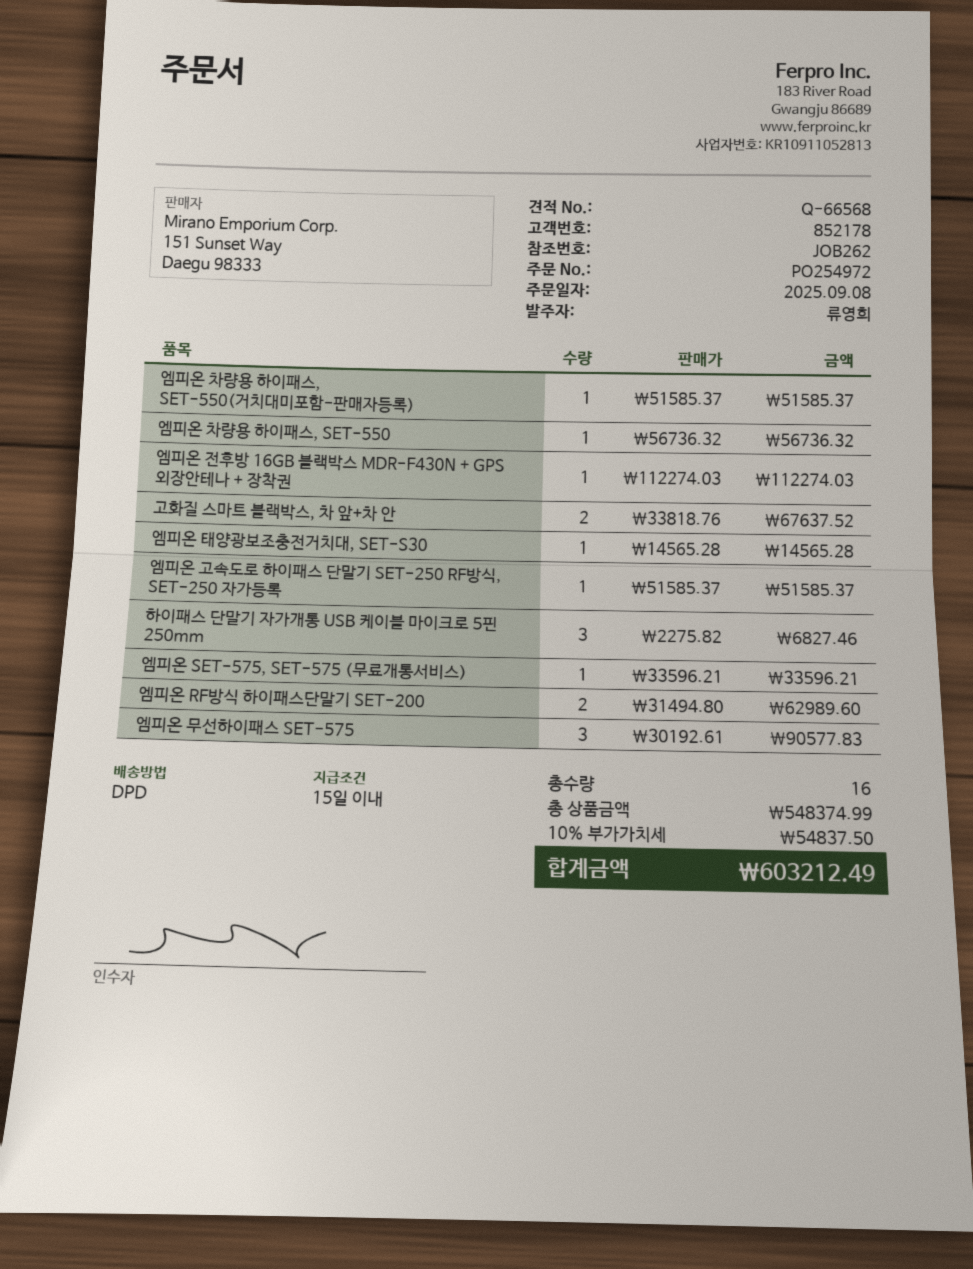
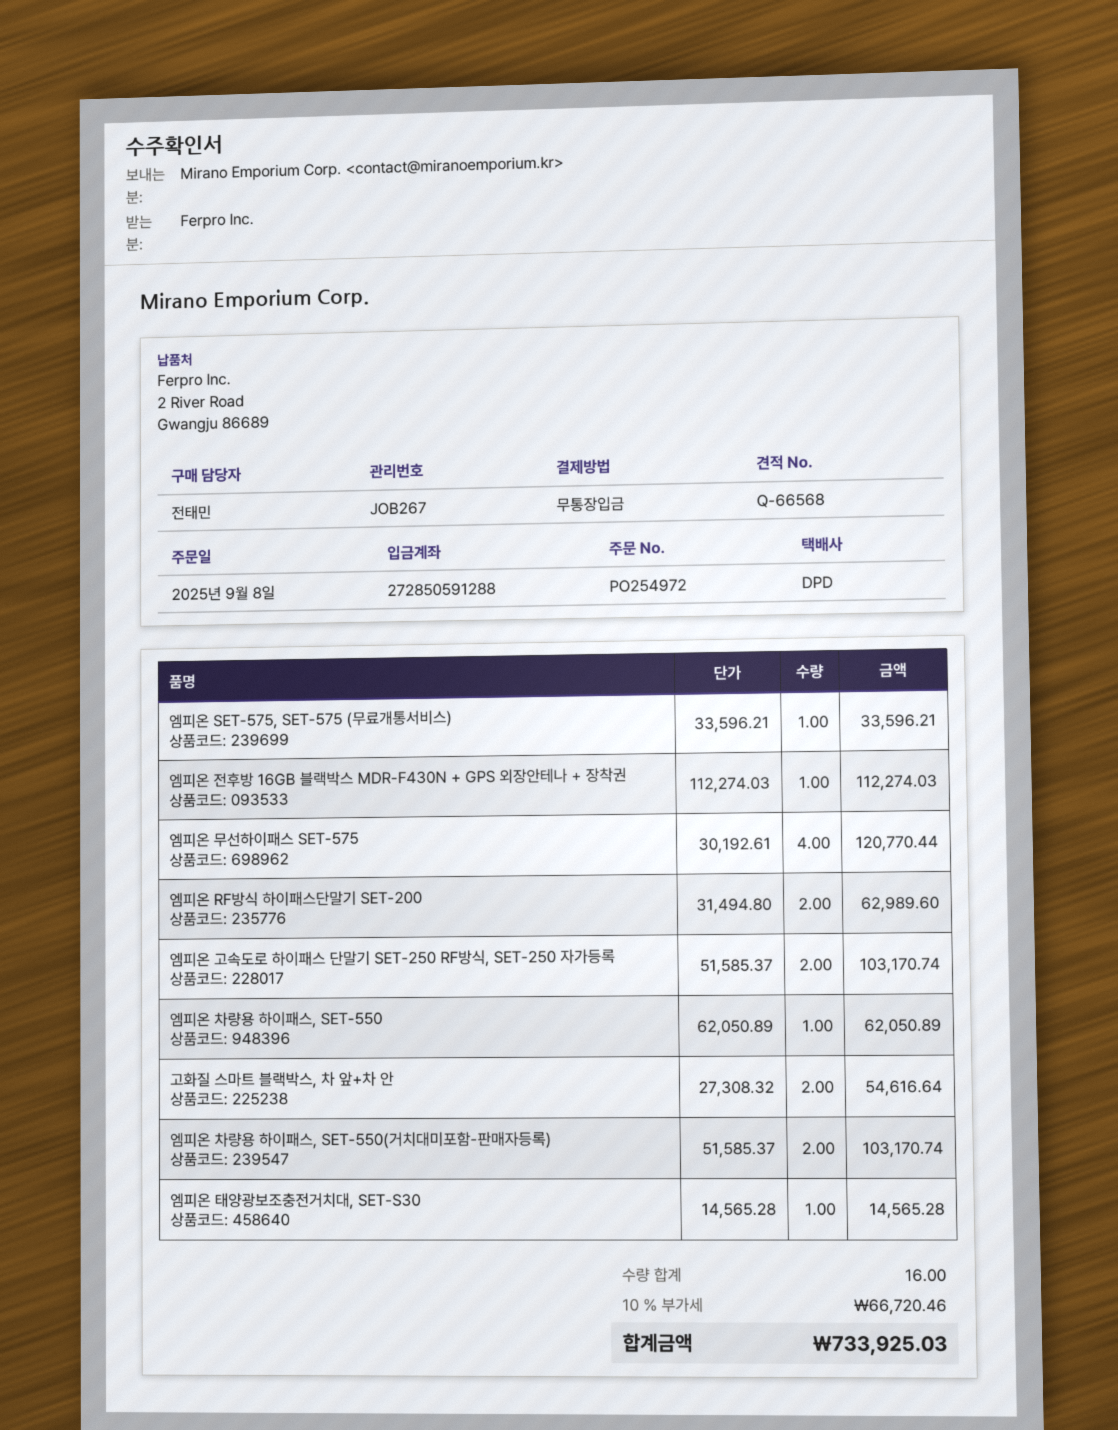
reference: JOB262 -> JOB267
ordered by: 류영희 -> 전태민
엠피온 차량용 하이패스, SET-550(거치대미포함-판매자등록): 1 x 51585.37 = 51585.37 -> 2 x 51585.37 = 103170.74
엠피온 차량용 하이패스, SET-550: 1 x 56736.32 = 56736.32 -> 1 x 62050.89 = 62050.89
고화질 스마트 블랙박스, 차 앞+차 안: 2 x 33818.76 = 67637.52 -> 2 x 27308.32 = 54616.64
엠피온 고속도로 하이패스 단말기 SET-250 RF방식, SET-250 자가등록: 1 x 51585.37 = 51585.37 -> 2 x 51585.37 = 103170.74
하이패스 단말기 자가개통 USB 케이블 마이크로 5핀 250mm: 3 x 2275.82 = 6827.46 -> none
엠피온 무선하이패스 SET-575: 3 x 30192.61 = 90577.83 -> 4 x 30192.61 = 120770.44
tax: 10% = 54837.50 -> 10% = 66720.46
total: 603212.49 -> 733925.03

